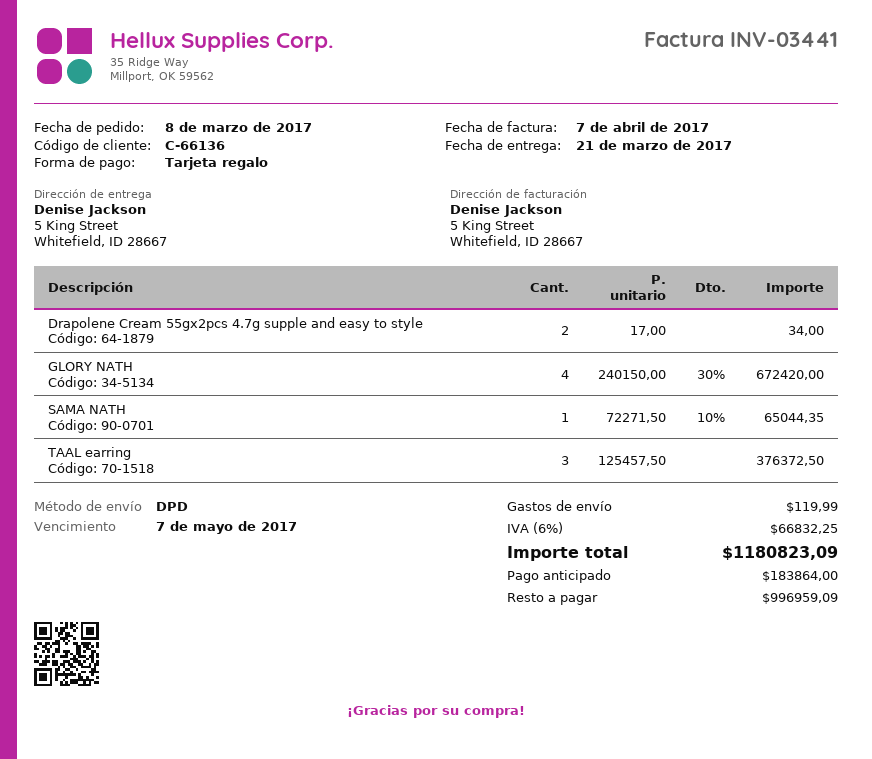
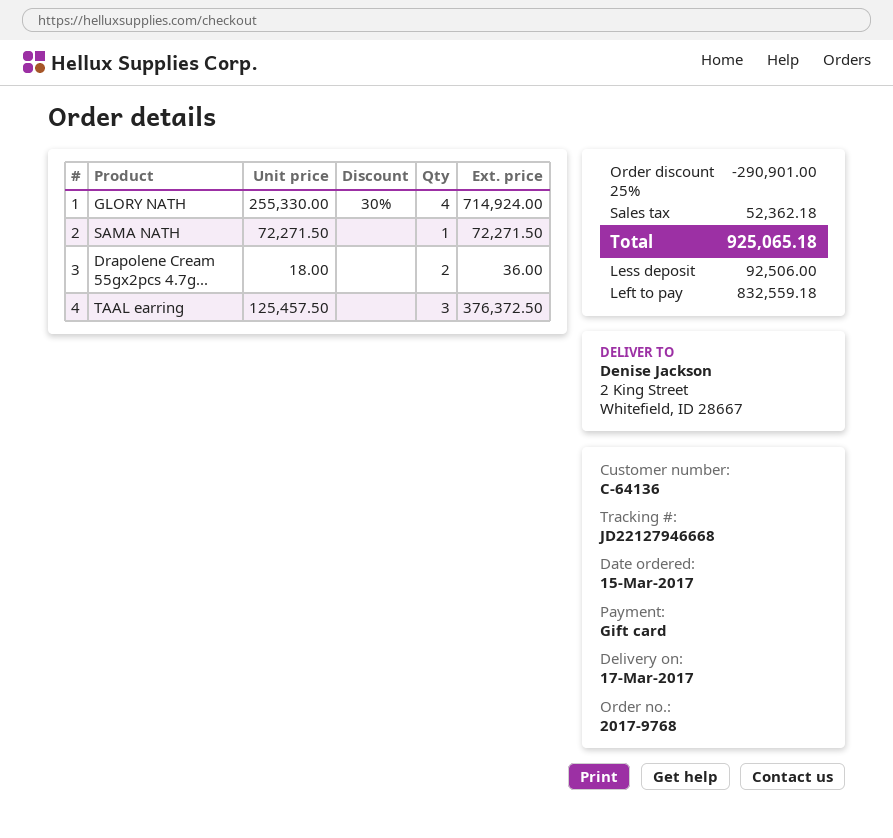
order date: 2017-03-08 -> 2017-03-15
delivery date: 2017-03-21 -> 2017-03-17
customer number: C-66136 -> C-64136
ship to: 5 King Street, Whitefield, ID 28667 -> 2 King Street, Whitefield, ID 28667
Drapolene Cream 55gx2pcs 4.7g supple and easy to style: 2 x 17.00 = 34.00 -> 2 x 18.00 = 36.00
GLORY NATH: 4 x 240150.00 - 30% = 672420.00 -> 4 x 255330.00 - 30% = 714924.00
SAMA NATH: 1 x 72271.50 - 10% = 65044.35 -> 1 x 72271.50 = 72271.50
discount: none -> 25% = 290901.00
shipping: 119.99 -> none
tax: 66832.25 -> 52362.18
total: 1180823.09 -> 925065.18
deposit: 183864.00 -> 92506.00
balance: 996959.09 -> 832559.18

